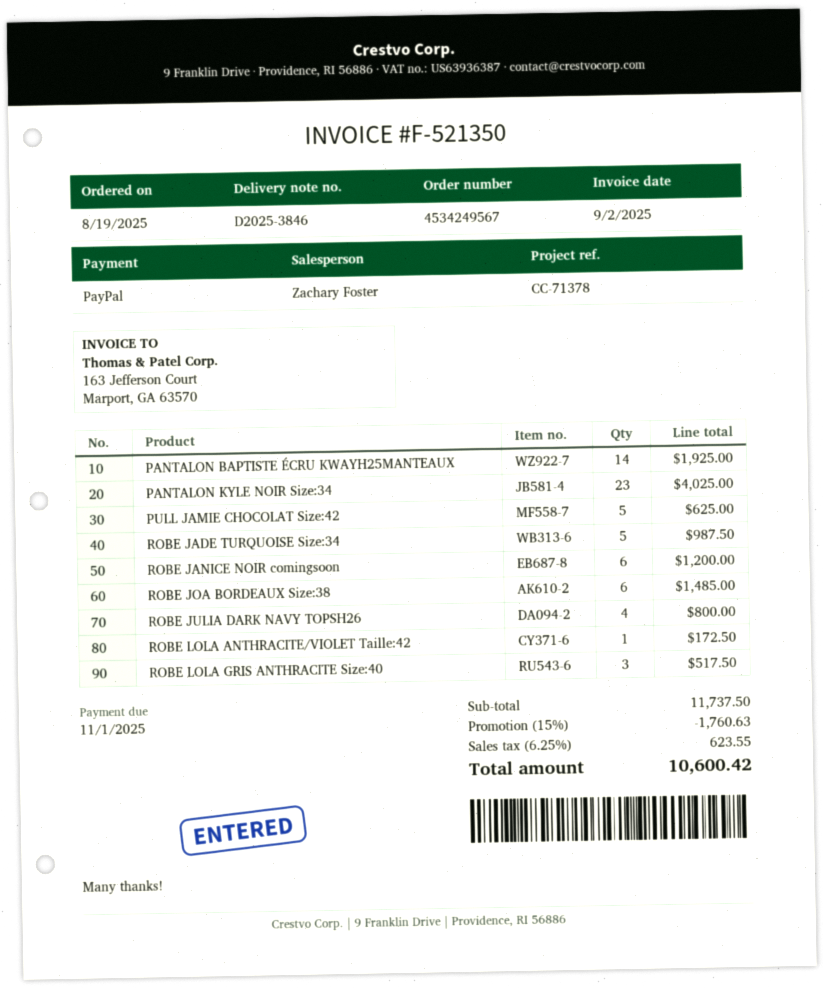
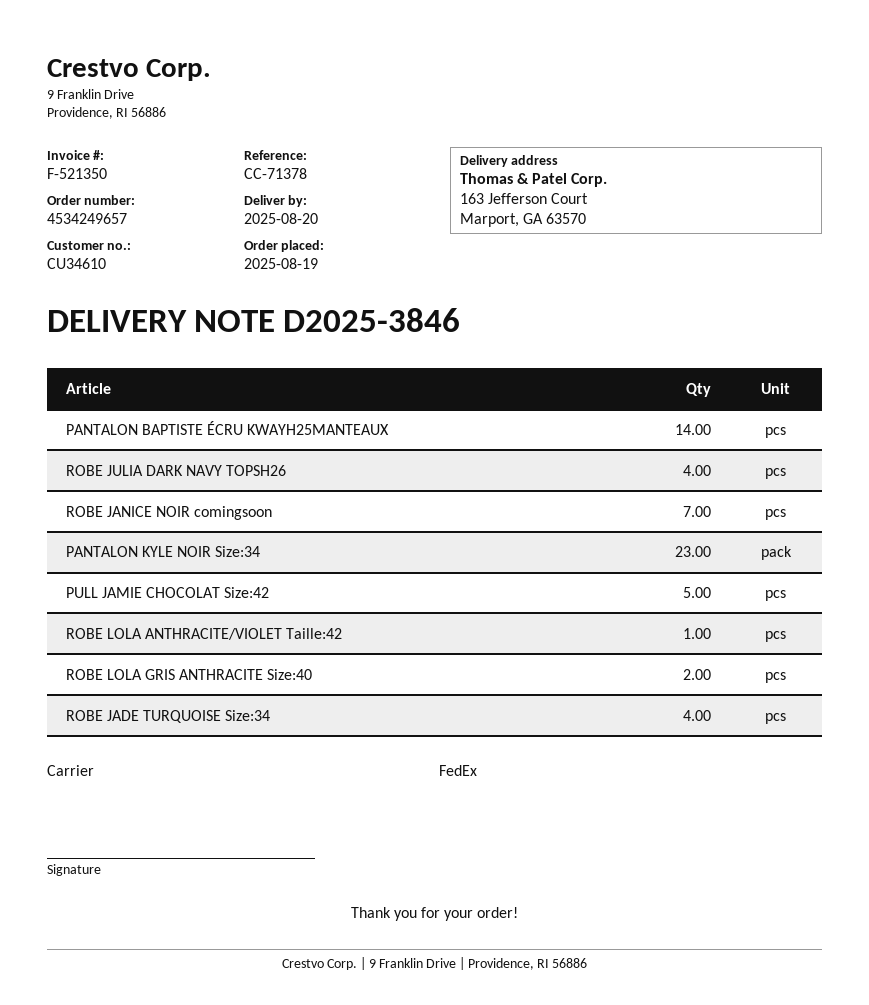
order number: 4534249567 -> 4534249657
ROBE JADE TURQUOISE Size:34: 5 -> 4
ROBE JANICE NOIR comingsoon: 6 -> 7
ROBE JOA BORDEAUX Size:38: 6 -> none
ROBE LOLA GRIS ANTHRACITE Size:40: 3 -> 2

